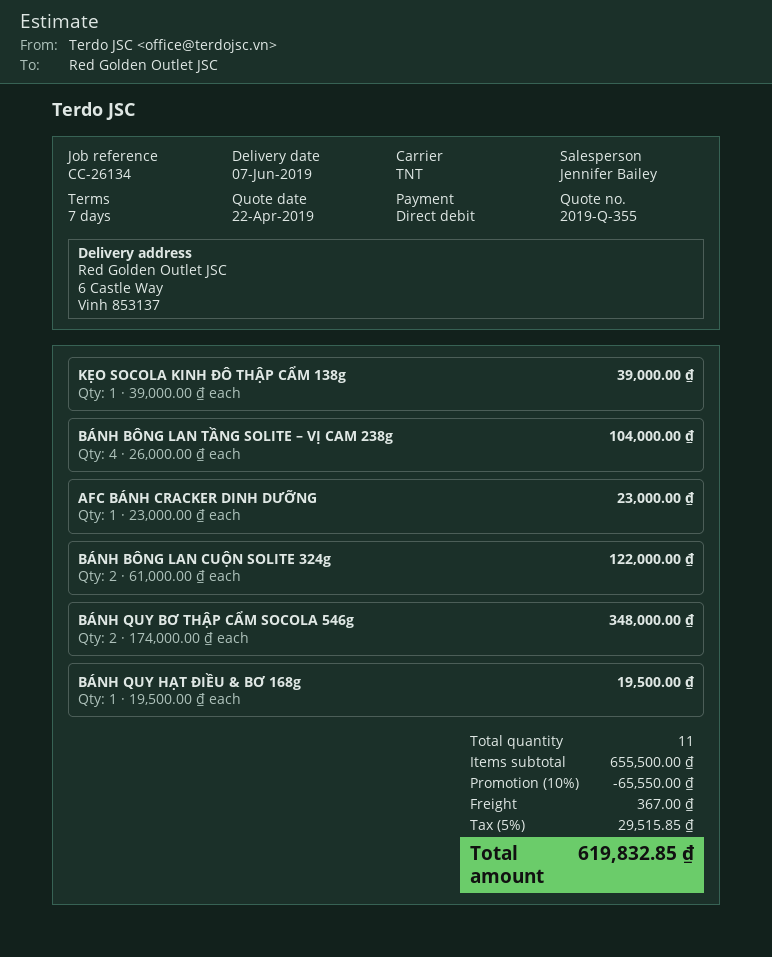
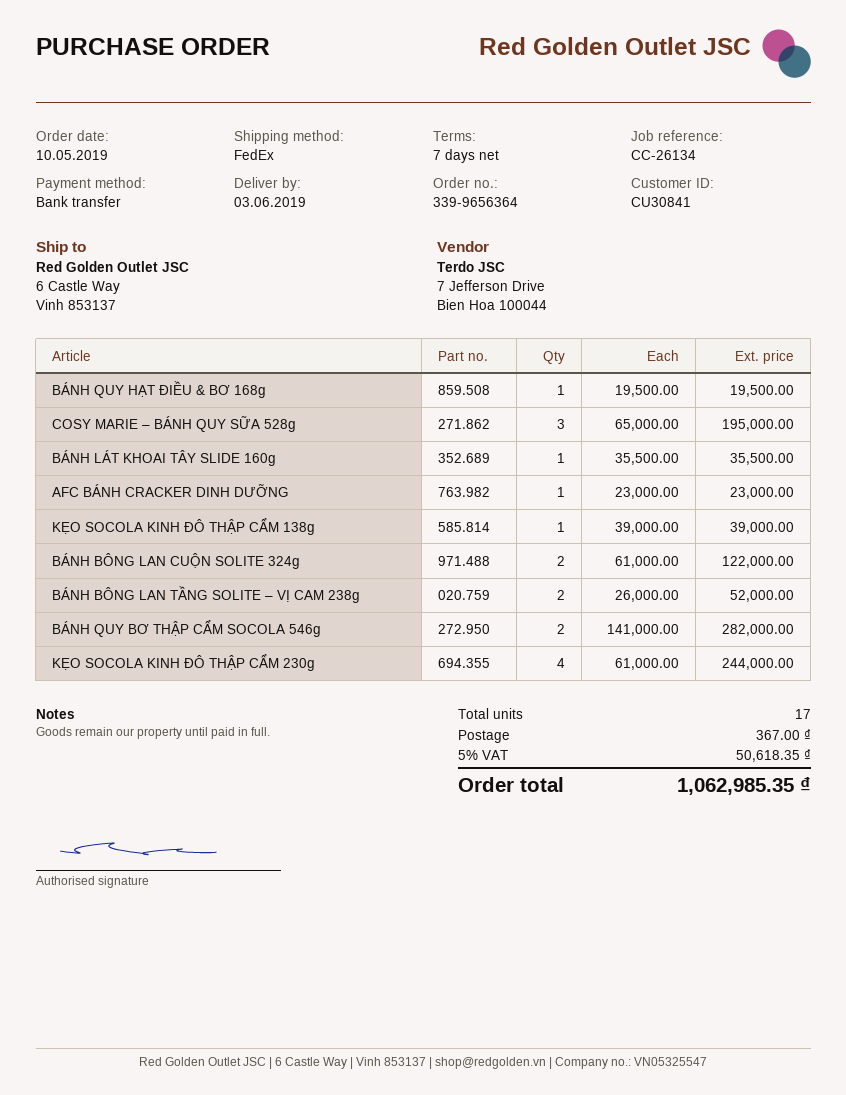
delivery date: 2019-06-07 -> 2019-06-03
payment method: direct debit -> bank transfer
shipping method: TNT -> FedEx
BÁNH BÔNG LAN TẦNG SOLITE – VỊ CAM 238g: 4 x 26000.00 = 104000.00 -> 2 x 26000.00 = 52000.00
BÁNH QUY BƠ THẬP CẨM SOCOLA 546g: 2 x 174000.00 = 348000.00 -> 2 x 141000.00 = 282000.00
COSY MARIE – BÁNH QUY SỮA 528g: none -> 3 x 65000.00 = 195000.00
BÁNH LÁT KHOAI TÂY SLIDE 160g: none -> 1 x 35500.00 = 35500.00
KẸO SOCOLA KINH ĐÔ THẬP CẨM 230g: none -> 4 x 61000.00 = 244000.00
total quantity: 11 -> 17
discount: 10% = 65550.00 -> none
tax: 5% = 29515.85 -> 5% = 50618.35
total: 619832.85 -> 1062985.35

